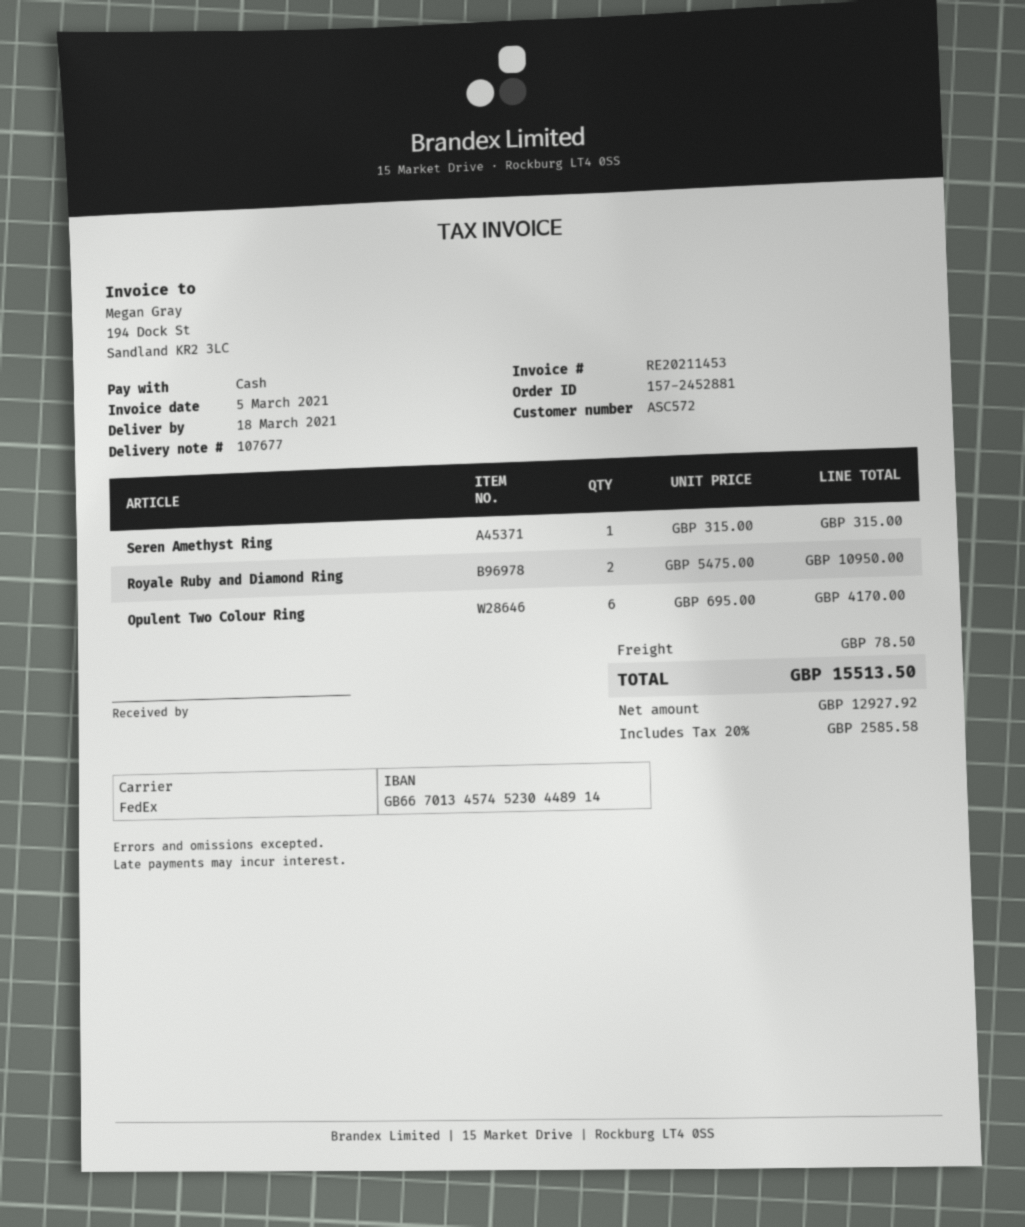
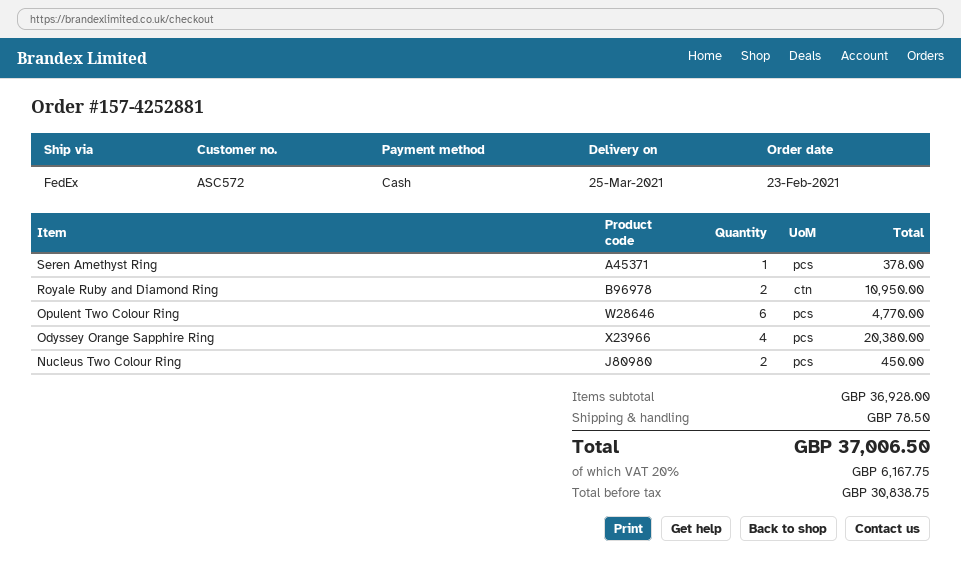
order number: 157-2452881 -> 157-4252881
delivery date: 2021-03-18 -> 2021-03-25
Seren Amethyst Ring: 1 for 315.00 -> 1 for 378.00
Opulent Two Colour Ring: 6 for 4170.00 -> 6 for 4770.00
Odyssey Orange Sapphire Ring: none -> 4 for 20380.00
Nucleus Two Colour Ring: none -> 2 for 450.00
net: 12927.92 -> 30838.75
tax: 20% = 2585.58 -> 20% = 6167.75
total: 15513.50 -> 37006.50

